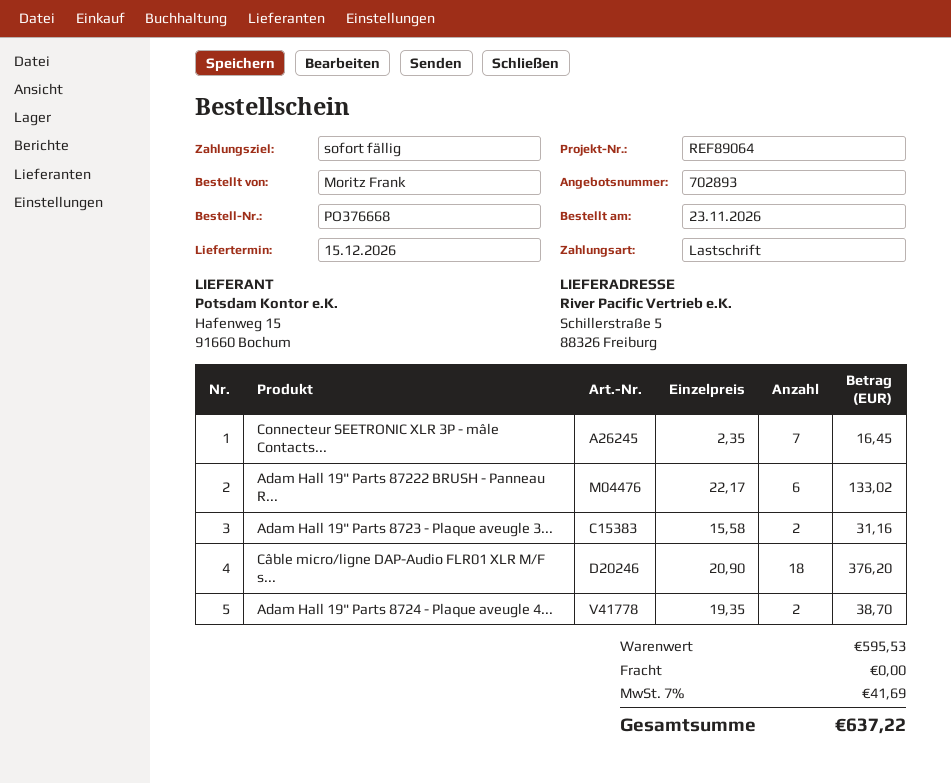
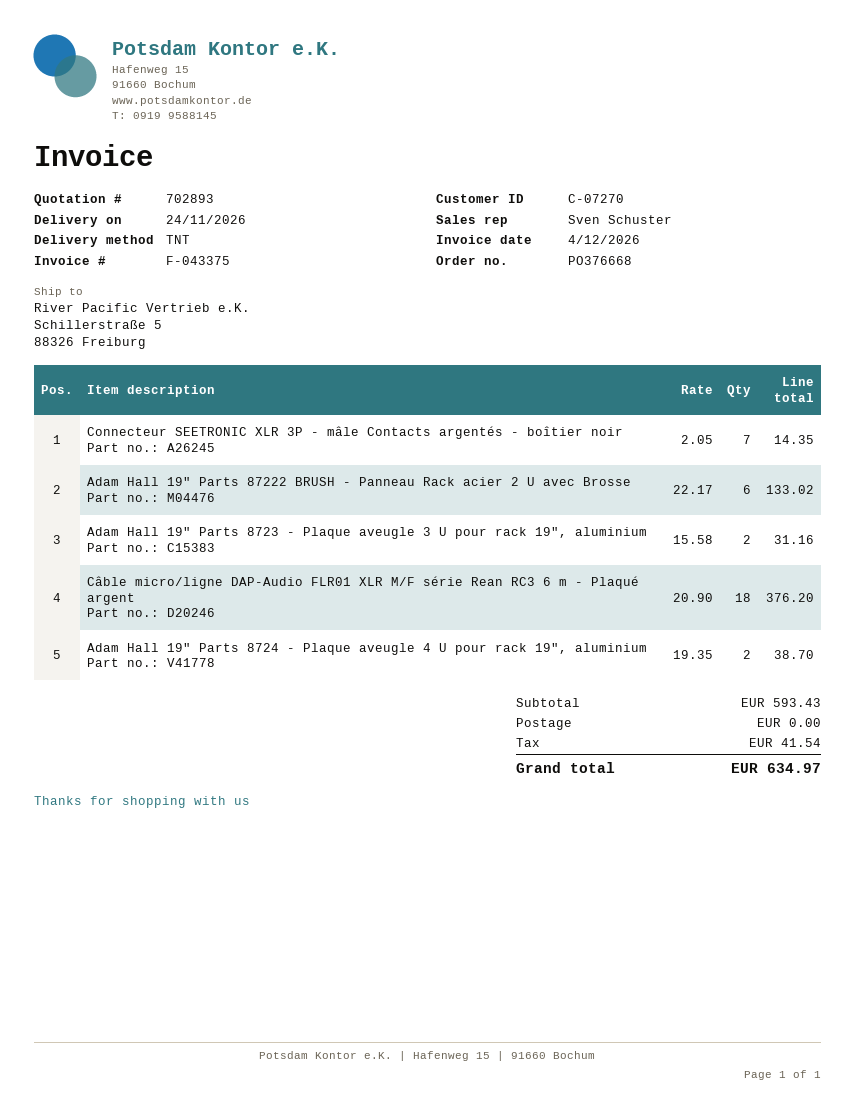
delivery date: 2026-12-15 -> 2026-11-24
Connecteur SEETRONIC XLR 3P - mâle Contacts...: 7 x 2.35 = 16.45 -> 7 x 2.05 = 14.35
subtotal: 595.53 -> 593.43
tax: 41.69 -> 41.54
total: 637.22 -> 634.97

